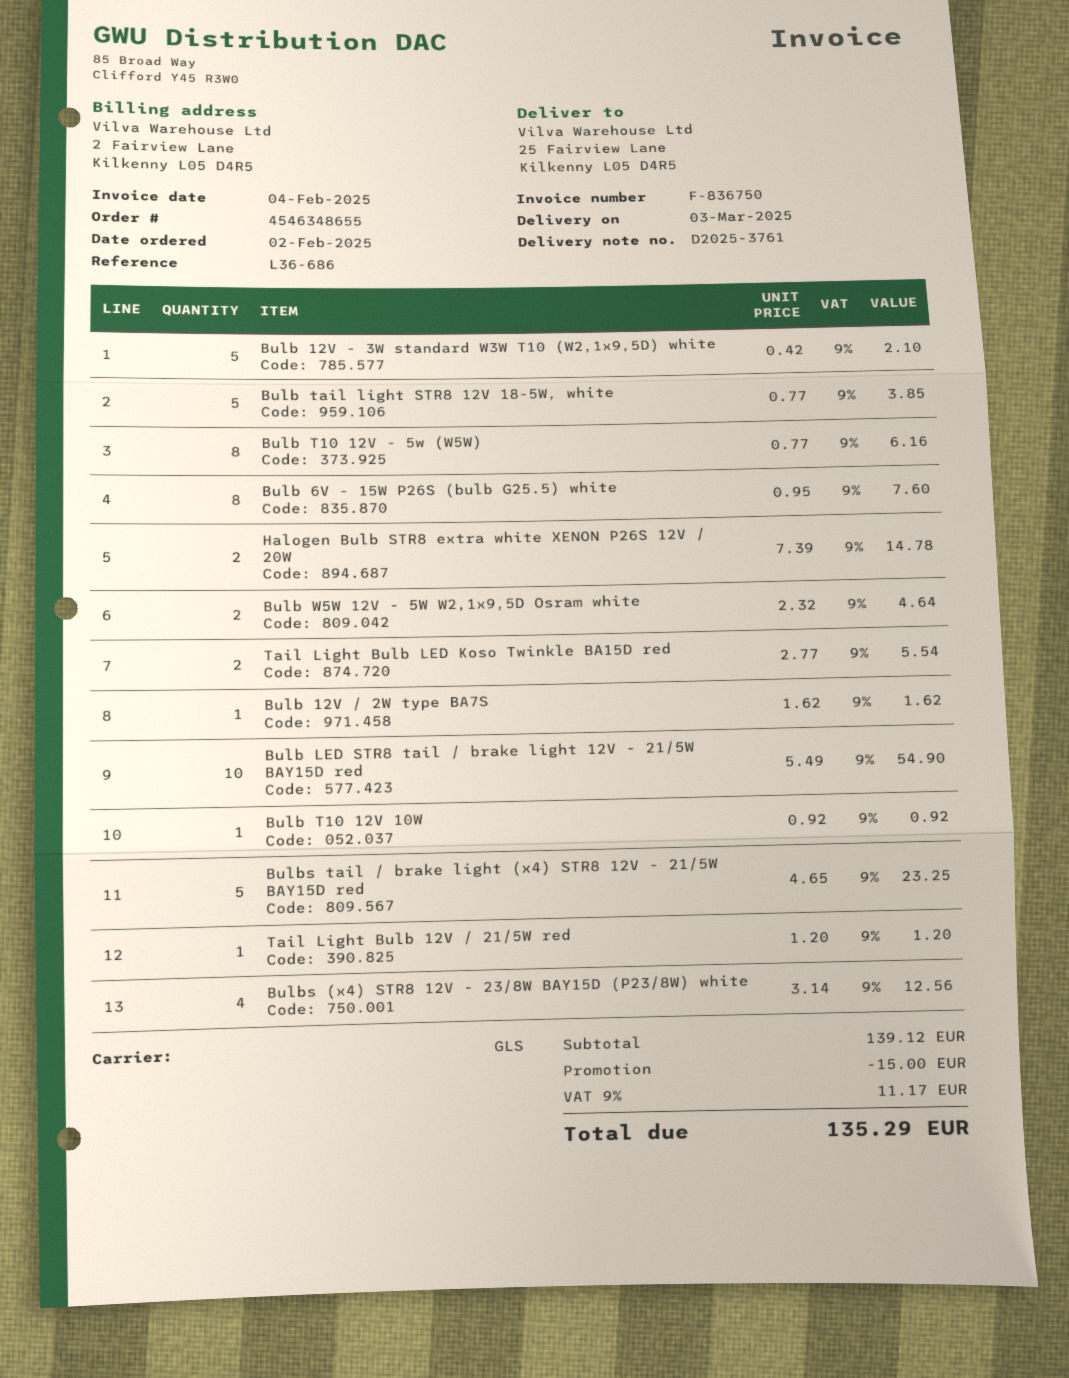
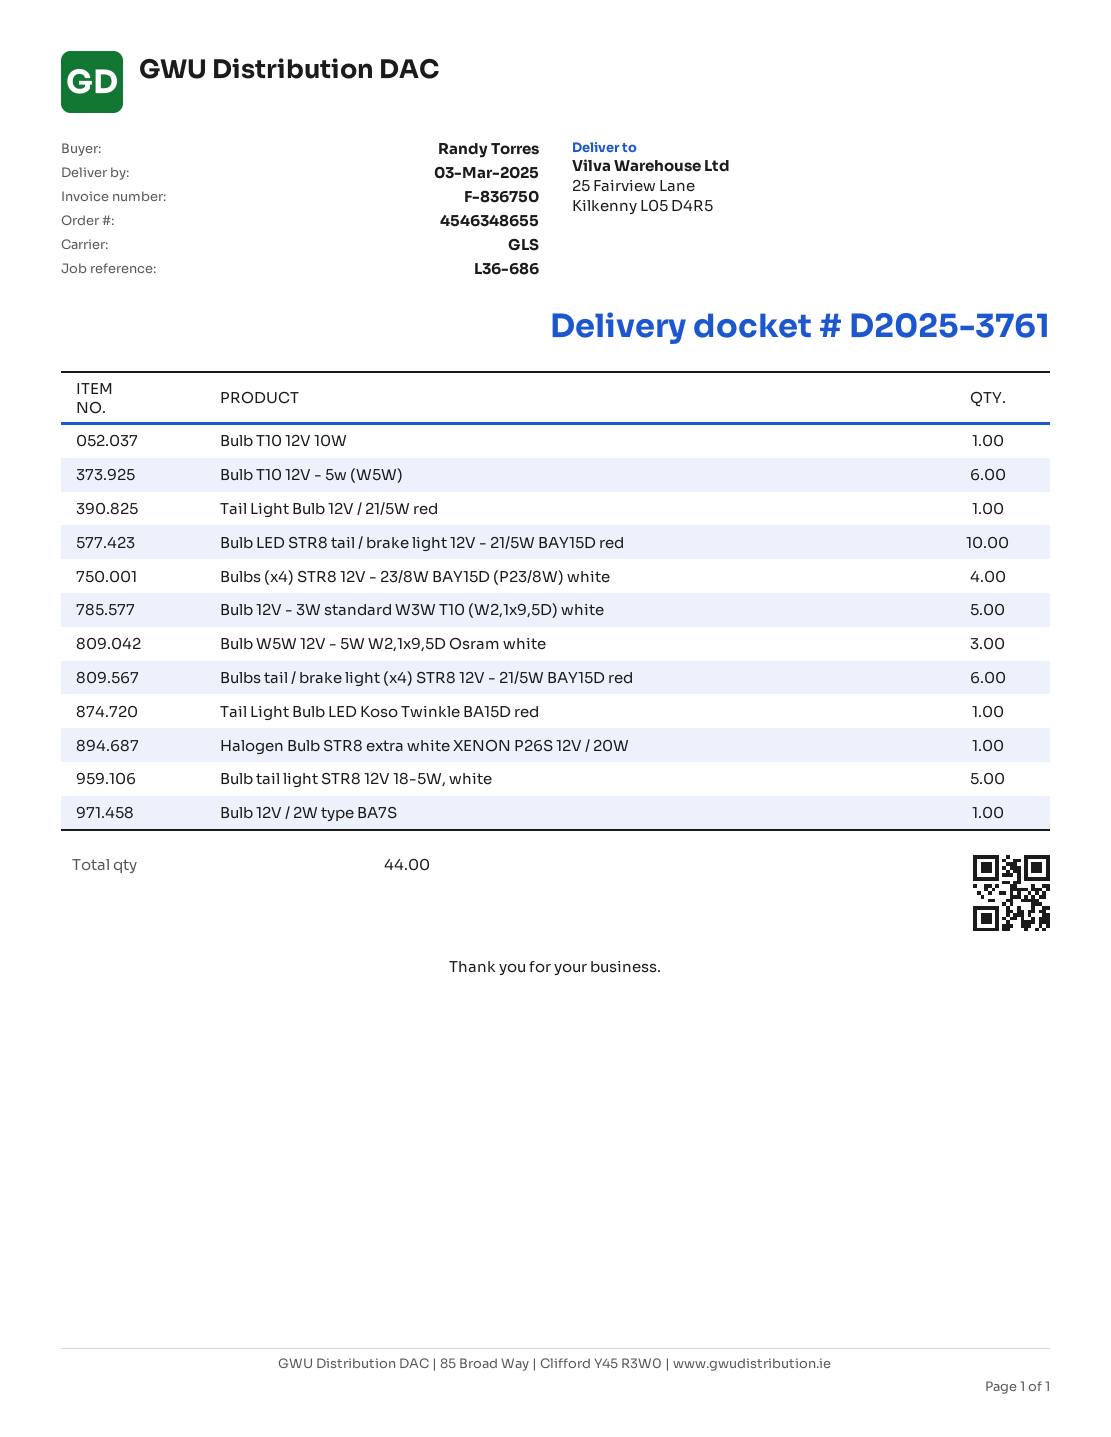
Bulb T10 12V - 5w (W5W): 8 -> 6
Bulb 6V - 15W P26S (bulb G25.5) white: 8 -> none
Halogen Bulb STR8 extra white XENON P26S 12V / 20W: 2 -> 1
Bulb W5W 12V - 5W W2,1x9,5D Osram white: 2 -> 3
Tail Light Bulb LED Koso Twinkle BA15D red: 2 -> 1
Bulbs tail / brake light (x4) STR8 12V - 21/5W BAY15D red: 5 -> 6

